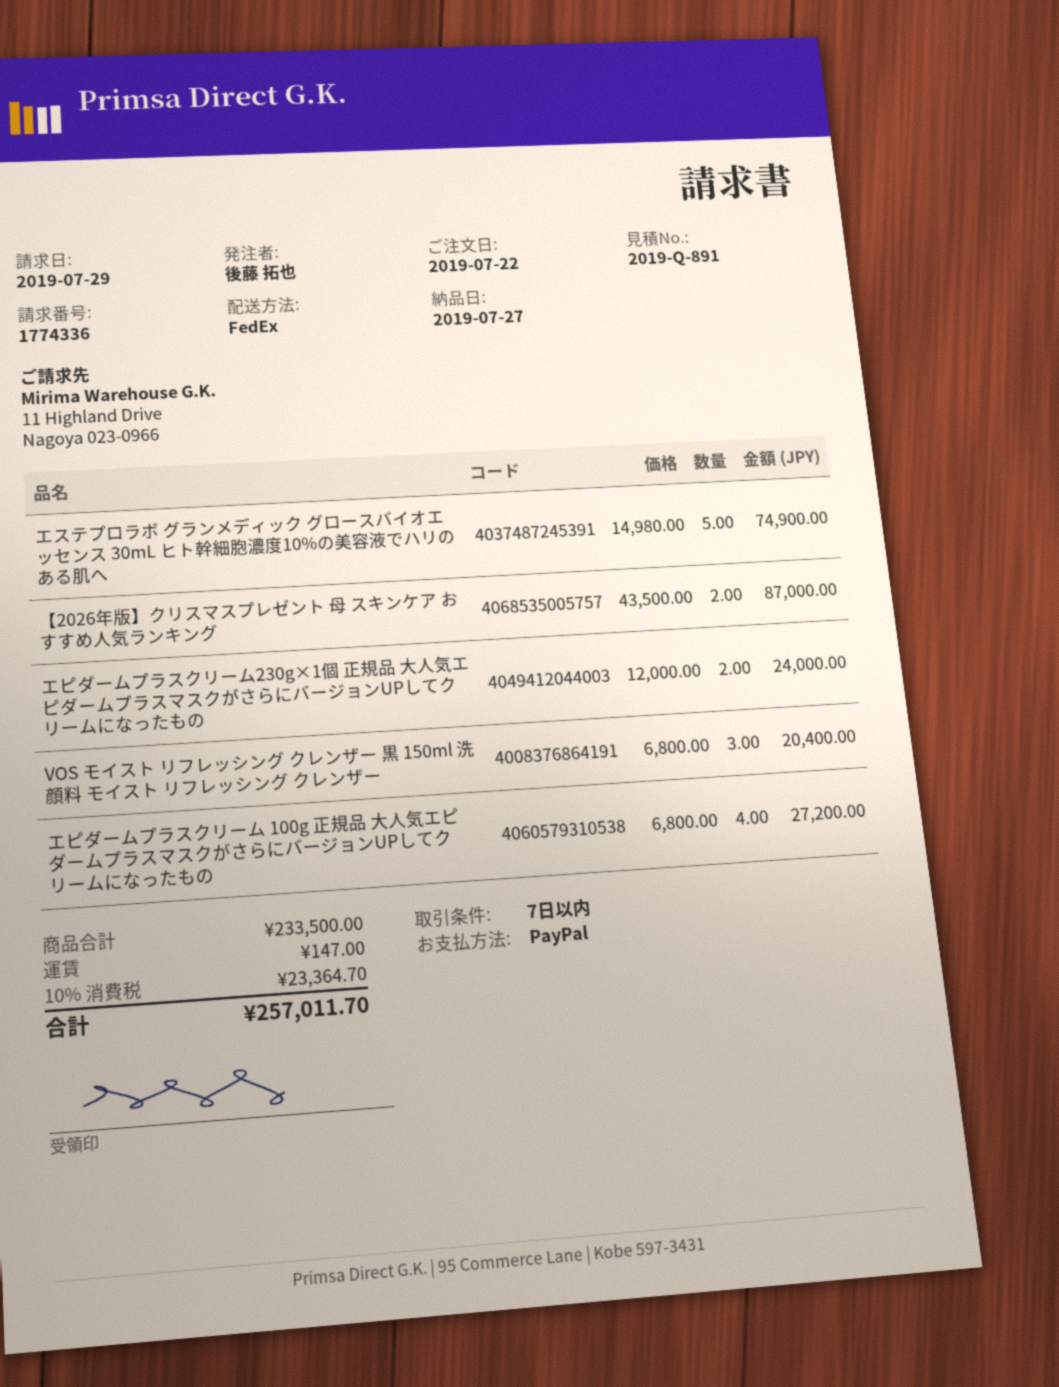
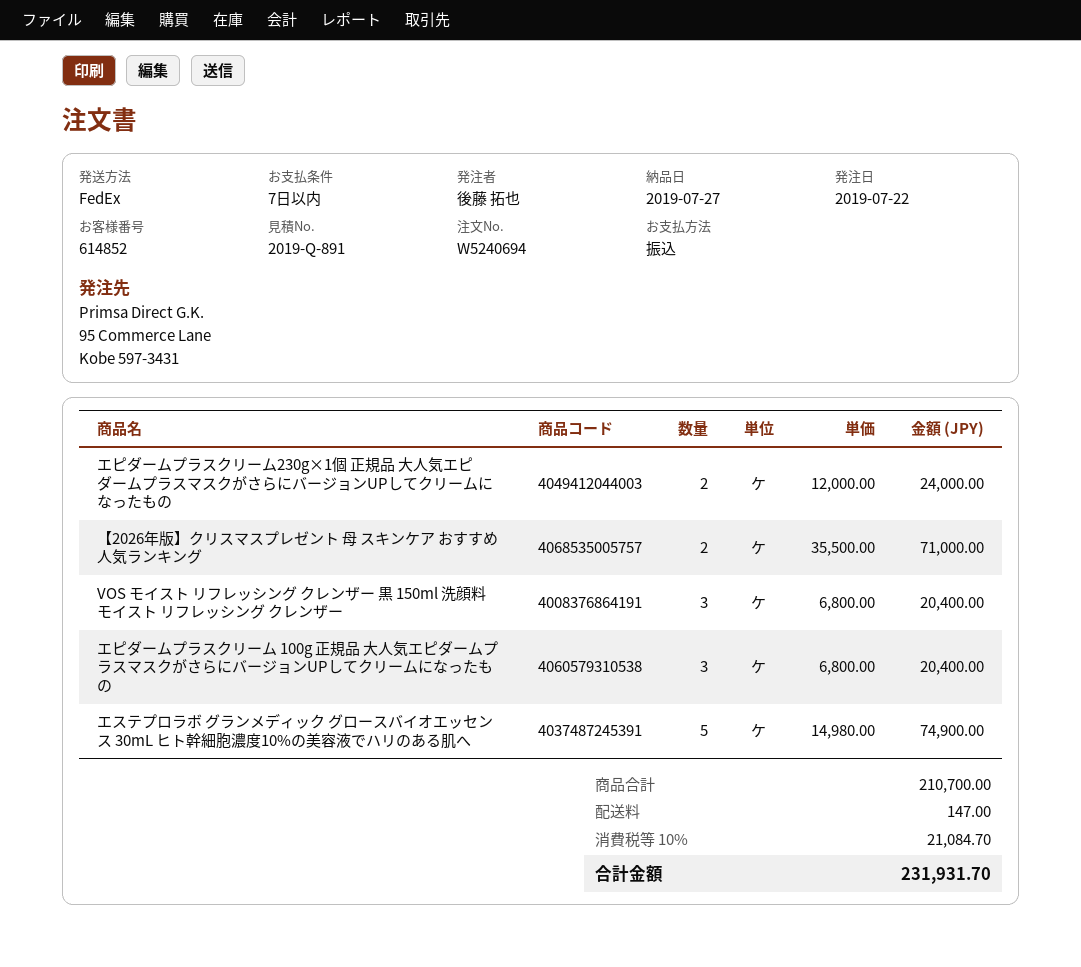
payment method: PayPal -> bank transfer
【2026年版】クリスマスプレゼント 母 スキンケア おすすめ人気ランキング: 2 x 43500.00 = 87000.00 -> 2 x 35500.00 = 71000.00
エピダームプラスクリーム 100g 正規品 大人気エピダームプラスマスクがさらにバージョンUPしてクリームになったもの: 4 x 6800.00 = 27200.00 -> 3 x 6800.00 = 20400.00
subtotal: 233500.00 -> 210700.00
tax: 10% = 23364.70 -> 10% = 21084.70
total: 257011.70 -> 231931.70

